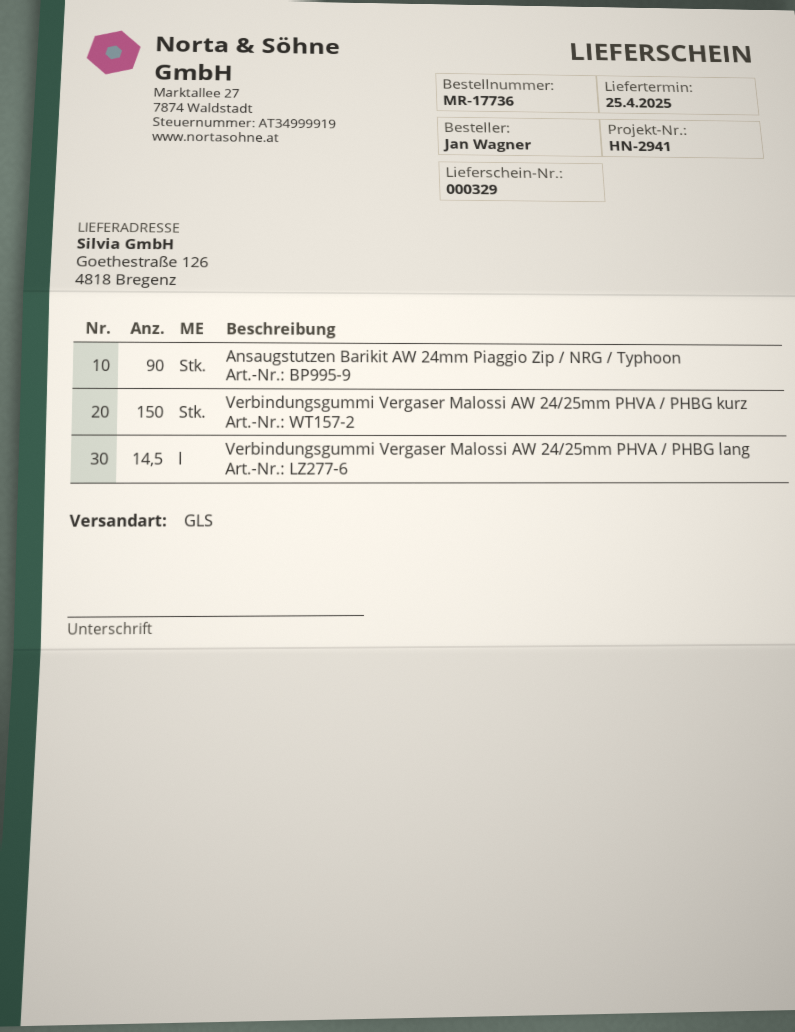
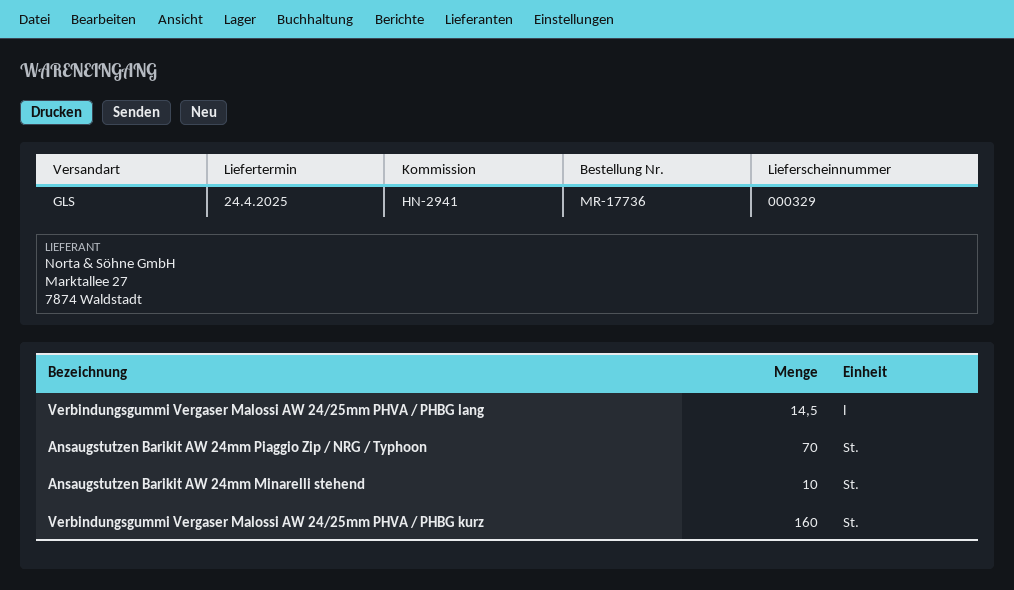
delivery date: 2025-04-25 -> 2025-04-24
Ansaugstutzen Barikit AW 24mm Piaggio Zip / NRG / Typhoon: 90 -> 70
Verbindungsgummi Vergaser Malossi AW 24/25mm PHVA / PHBG kurz: 150 -> 160
Ansaugstutzen Barikit AW 24mm Minarelli stehend: none -> 10

